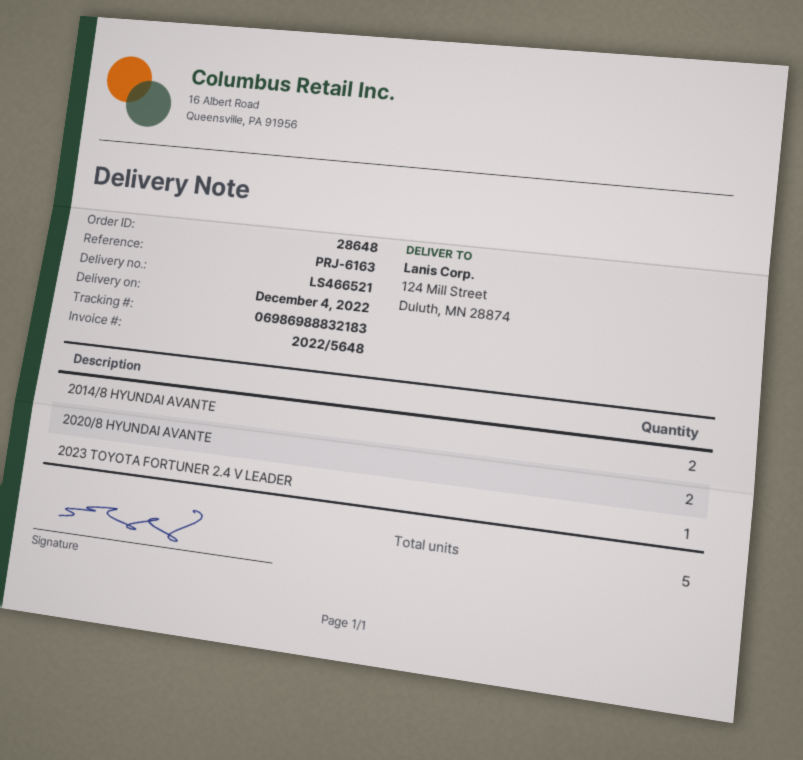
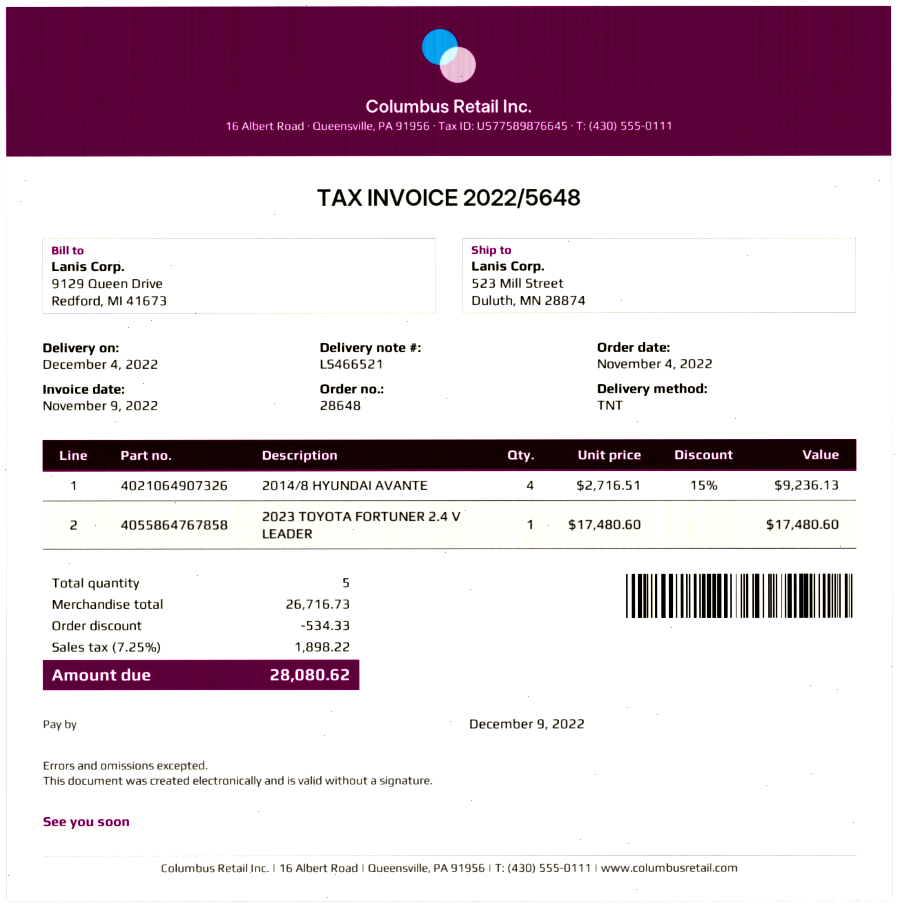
ship to: 124 Mill Street, Duluth, MN 28874 -> 523 Mill Street, Duluth, MN 28874
2014/8 HYUNDAI AVANTE: 2 -> 4
2020/8 HYUNDAI AVANTE: 2 -> none

